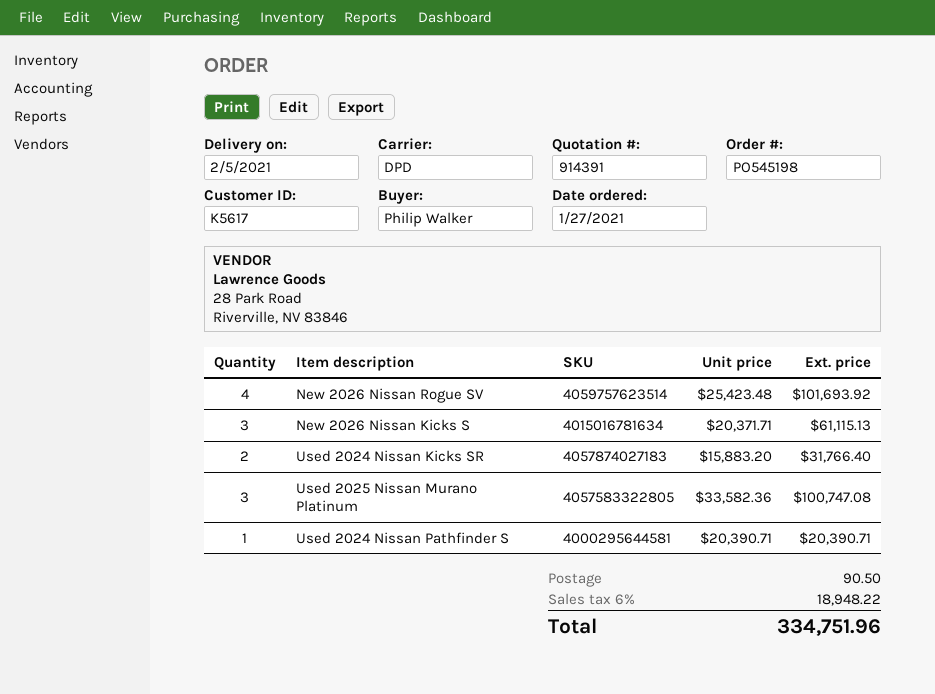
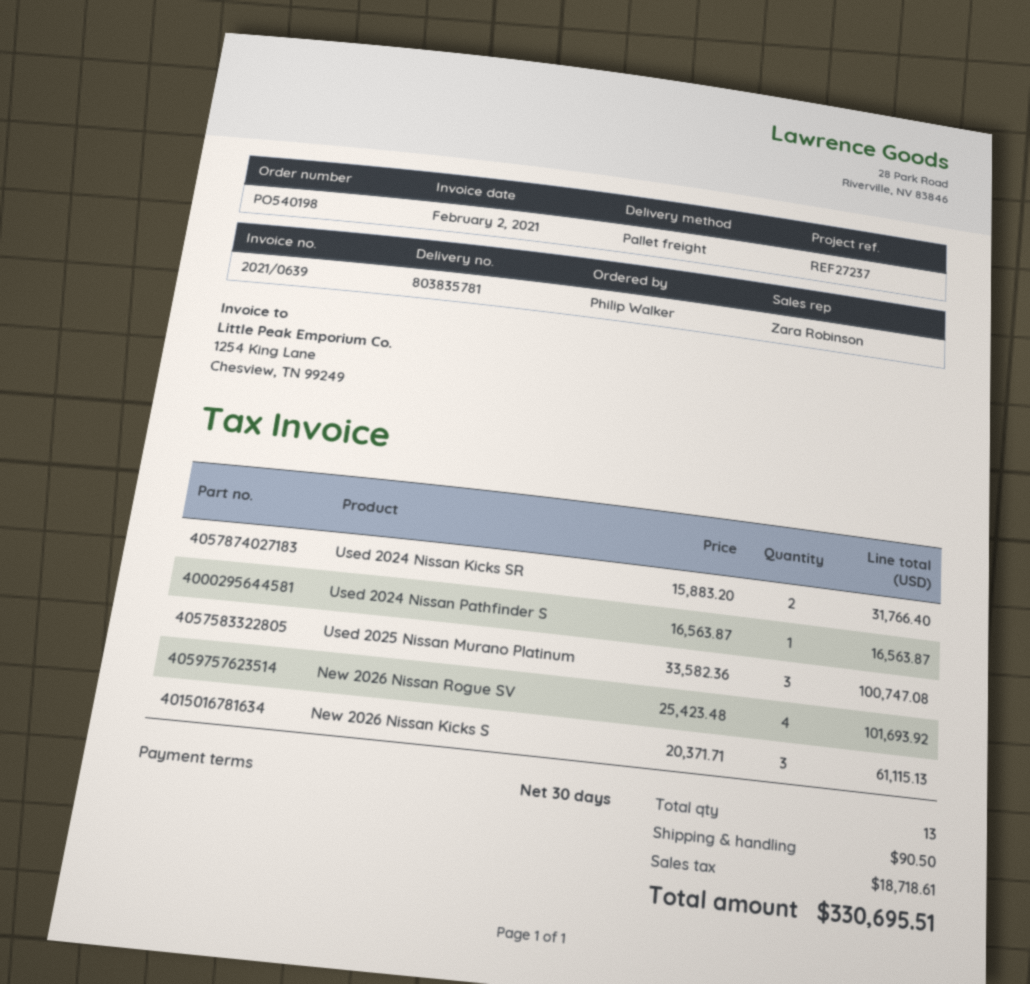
order number: PO545198 -> PO540198
shipping method: DPD -> pallet freight
Used 2024 Nissan Pathfinder S: 1 x 20390.71 = 20390.71 -> 1 x 16563.87 = 16563.87
tax: 18948.22 -> 18718.61
total: 334751.96 -> 330695.51

